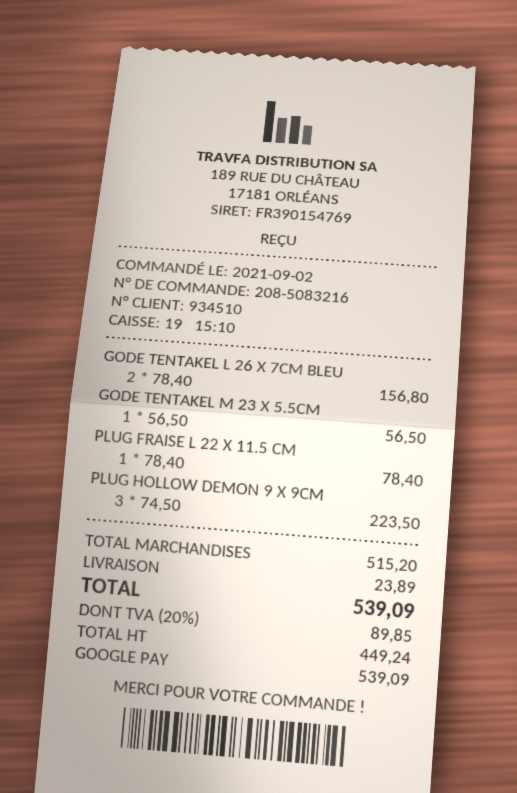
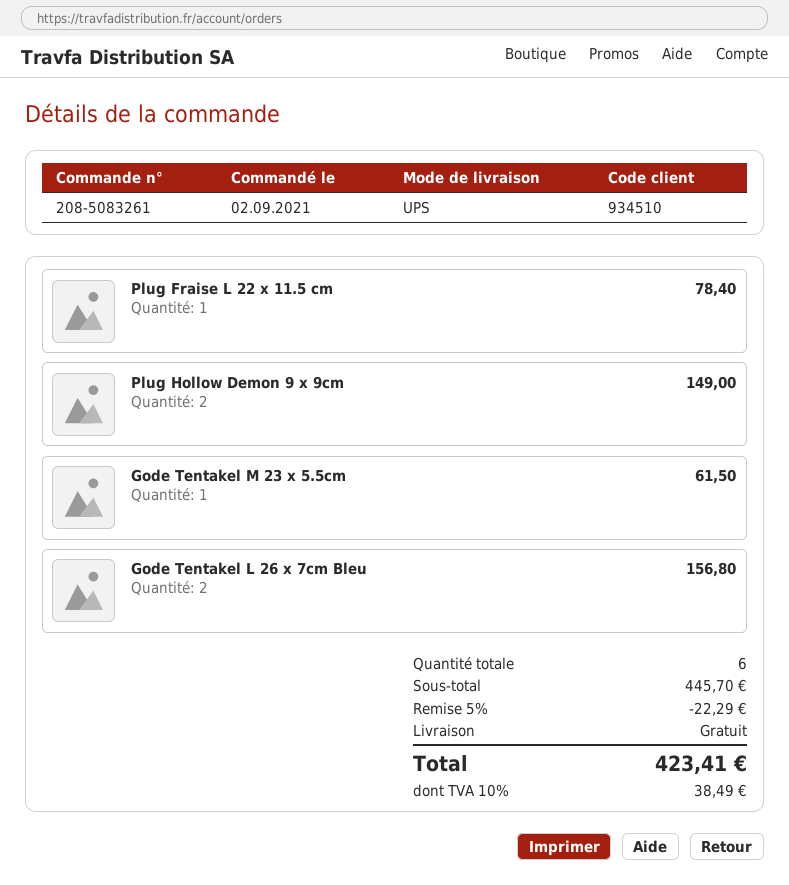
order number: 208-5083216 -> 208-5083261
GODE TENTAKEL M 23 X 5.5CM: 1 for 56.50 -> 1 for 61.50
PLUG HOLLOW DEMON 9 X 9CM: 3 for 223.50 -> 2 for 149.00
subtotal: 515.20 -> 445.70
discount: none -> 5% = 22.29
shipping: 23.89 -> 0.00
tax: 20% = 89.85 -> 10% = 38.49
total: 539.09 -> 423.41

